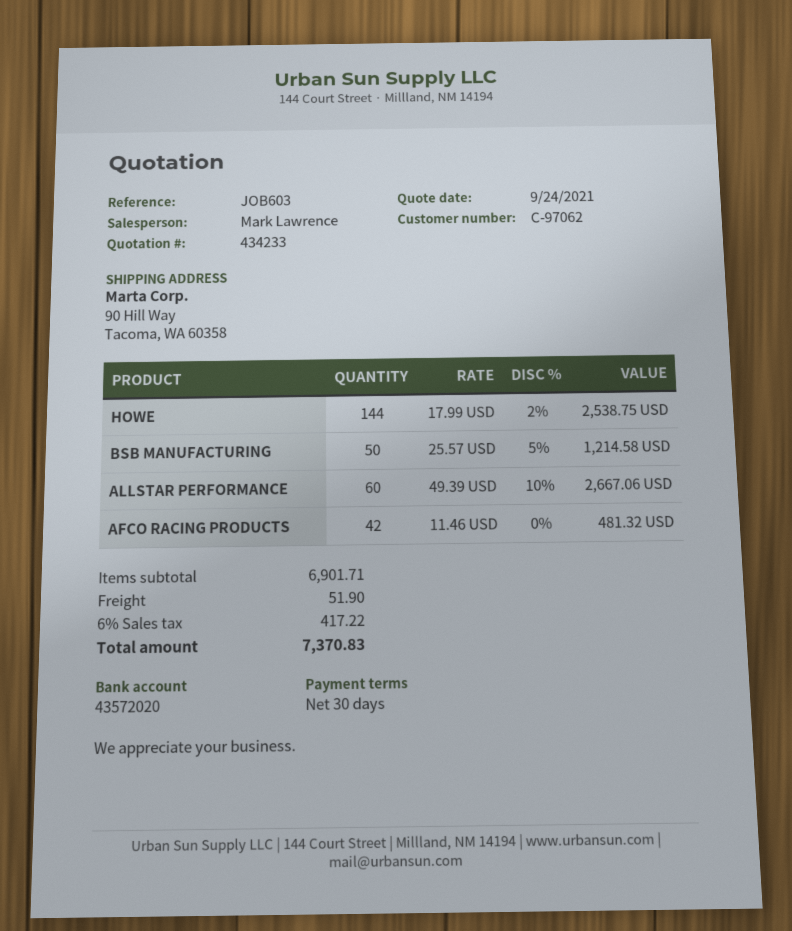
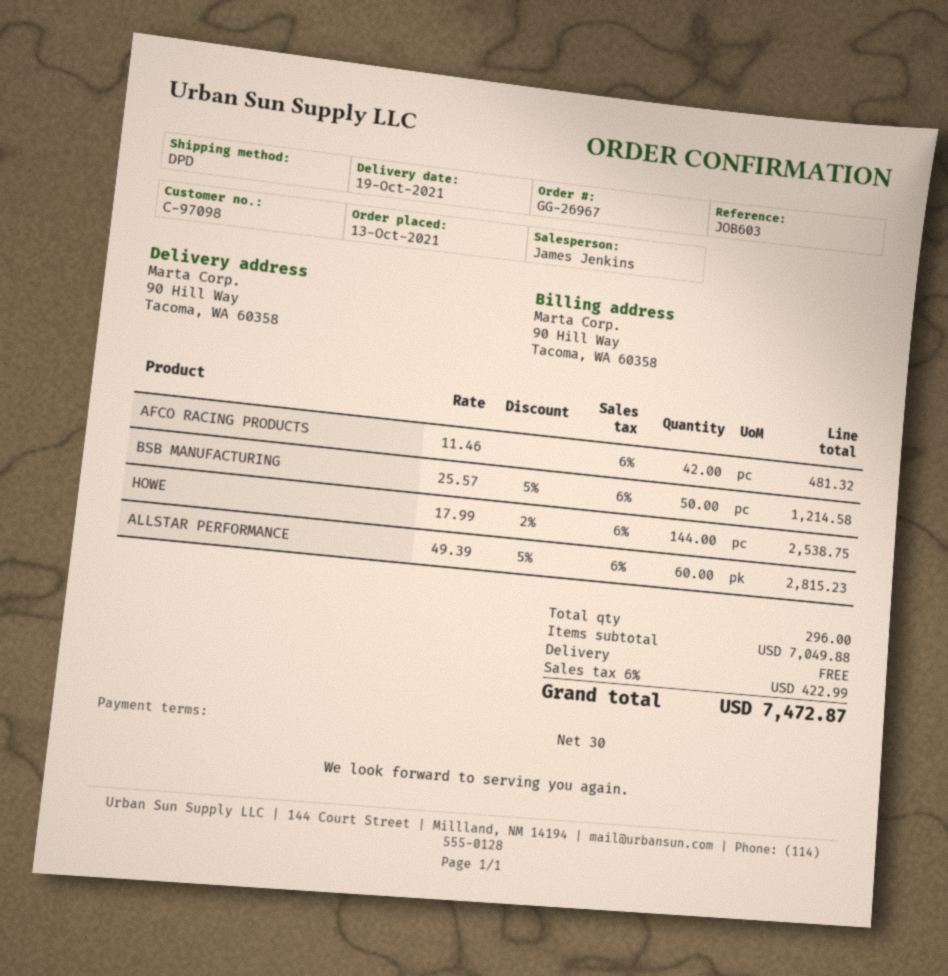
customer number: C-97062 -> C-97098
sales rep: Mark Lawrence -> James Jenkins
ALLSTAR PERFORMANCE: 60 x 49.39 - 10% = 2667.06 -> 60 x 49.39 - 5% = 2815.23
subtotal: 6901.71 -> 7049.88
shipping: 51.90 -> 0.00
tax: 6% = 417.22 -> 6% = 422.99
total: 7370.83 -> 7472.87

